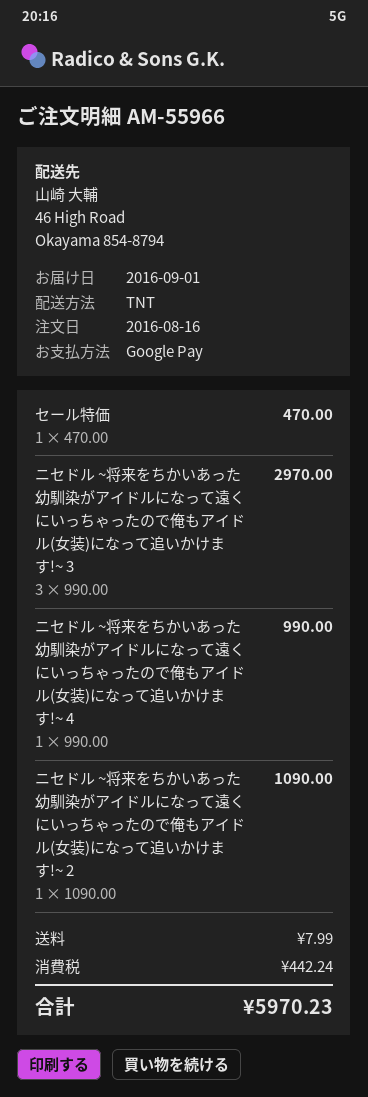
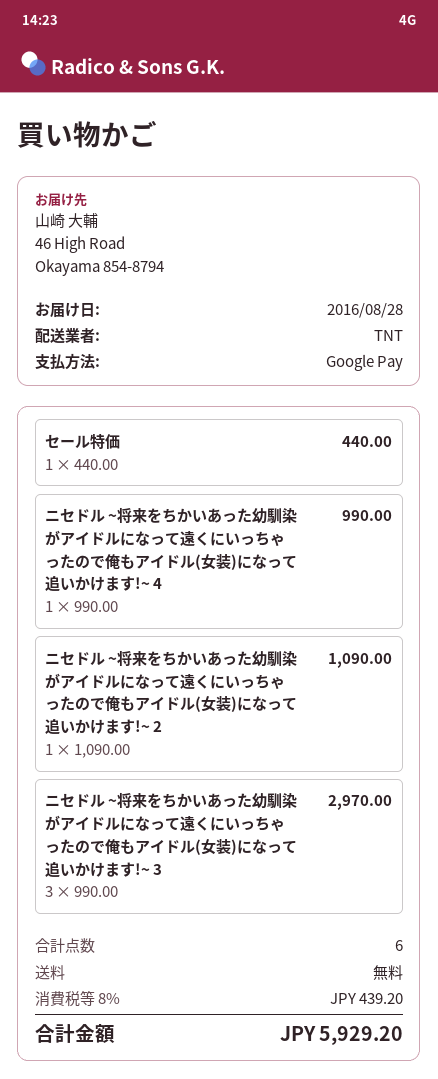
delivery date: 2016-09-01 -> 2016-08-28
セール特価: 1 x 470.00 = 470.00 -> 1 x 440.00 = 440.00
shipping: 7.99 -> 0.00
tax: 442.24 -> 439.20
total: 5970.23 -> 5929.20

